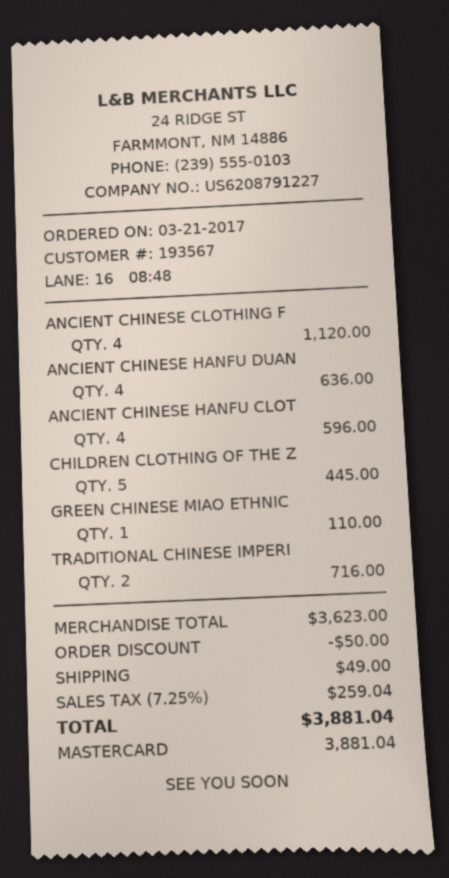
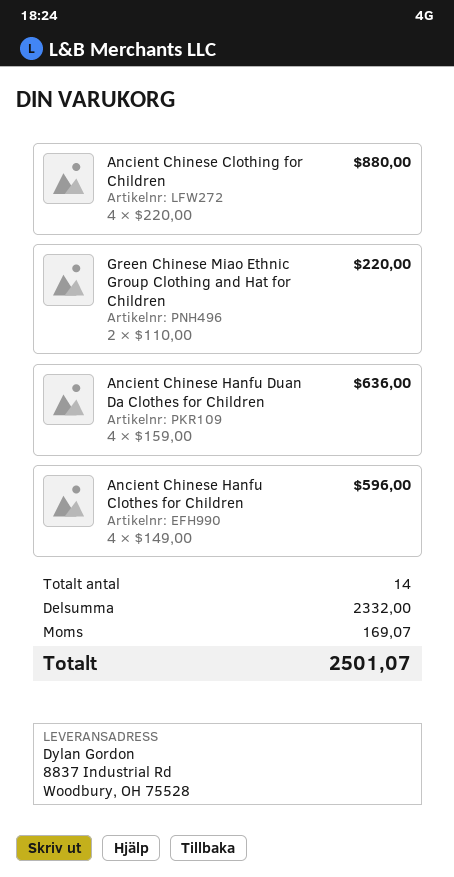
ANCIENT CHINESE CLOTHING F: 4 for 1120.00 -> 4 for 880.00
CHILDREN CLOTHING OF THE Z: 5 for 445.00 -> none
GREEN CHINESE MIAO ETHNIC: 1 for 110.00 -> 2 for 220.00
TRADITIONAL CHINESE IMPERI: 2 for 716.00 -> none
subtotal: 3623.00 -> 2332.00
discount: 50.00 -> none
shipping: 49.00 -> none
tax: 259.04 -> 169.07
total: 3881.04 -> 2501.07

